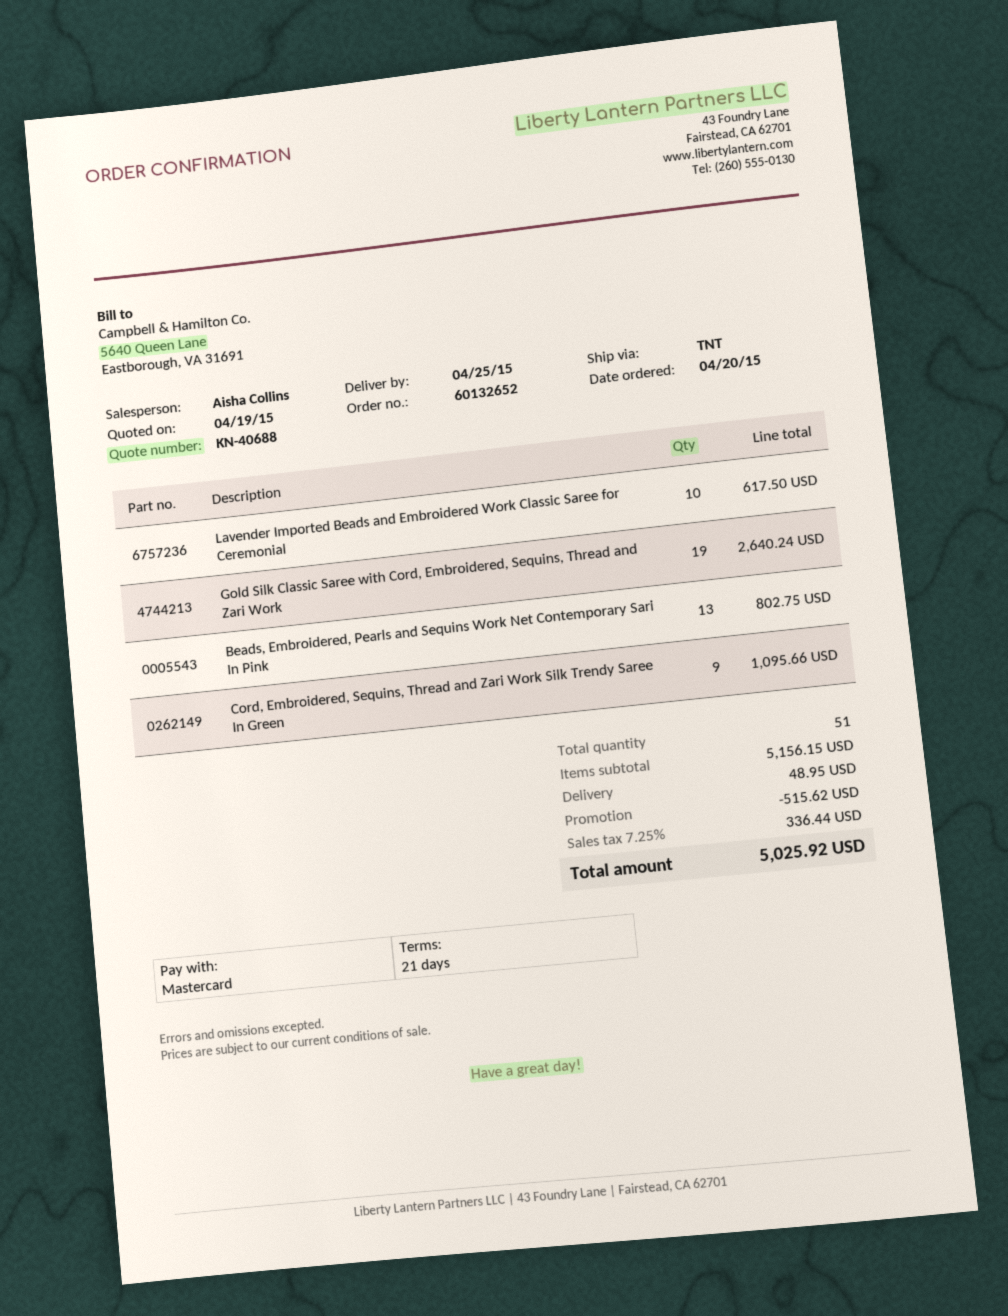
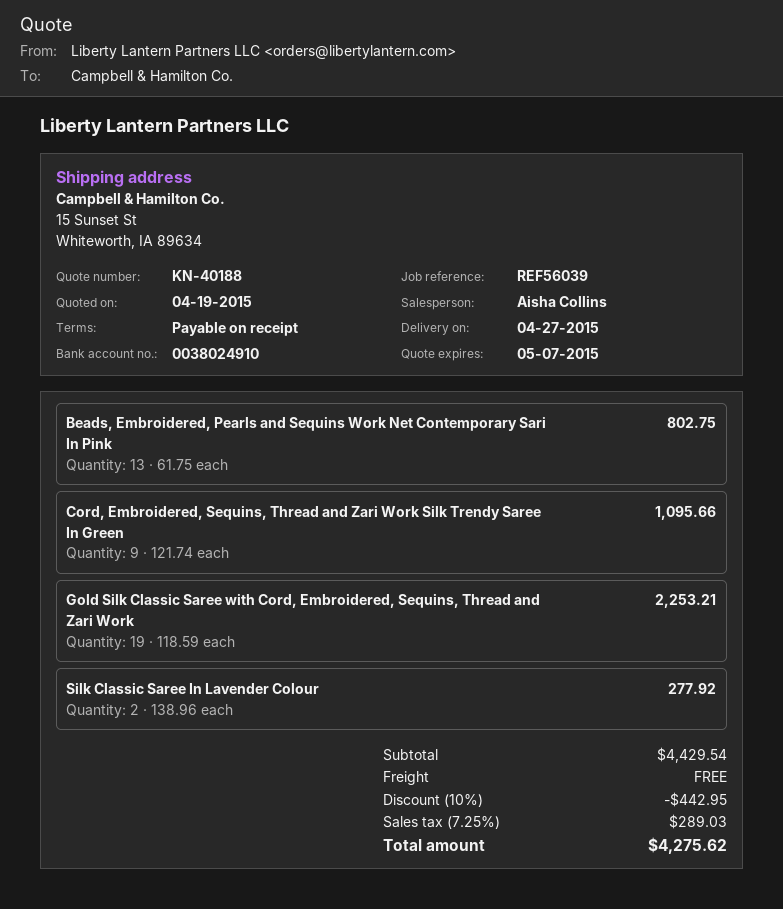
quote number: KN-40688 -> KN-40188
delivery date: 2015-04-25 -> 2015-04-27
payment terms: 21 days -> on receipt
Lavender Imported Beads and Embroidered Work Classic Saree for Ceremonial: 10 for 617.50 -> none
Gold Silk Classic Saree with Cord, Embroidered, Sequins, Thread and Zari Work: 19 for 2640.24 -> 19 for 2253.21
Silk Classic Saree In Lavender Colour: none -> 2 for 277.92
subtotal: 5156.15 -> 4429.54
discount: 515.62 -> 442.95
shipping: 48.95 -> 0.00
tax: 7.25% = 336.44 -> 7.25% = 289.03
total: 5025.92 -> 4275.62

